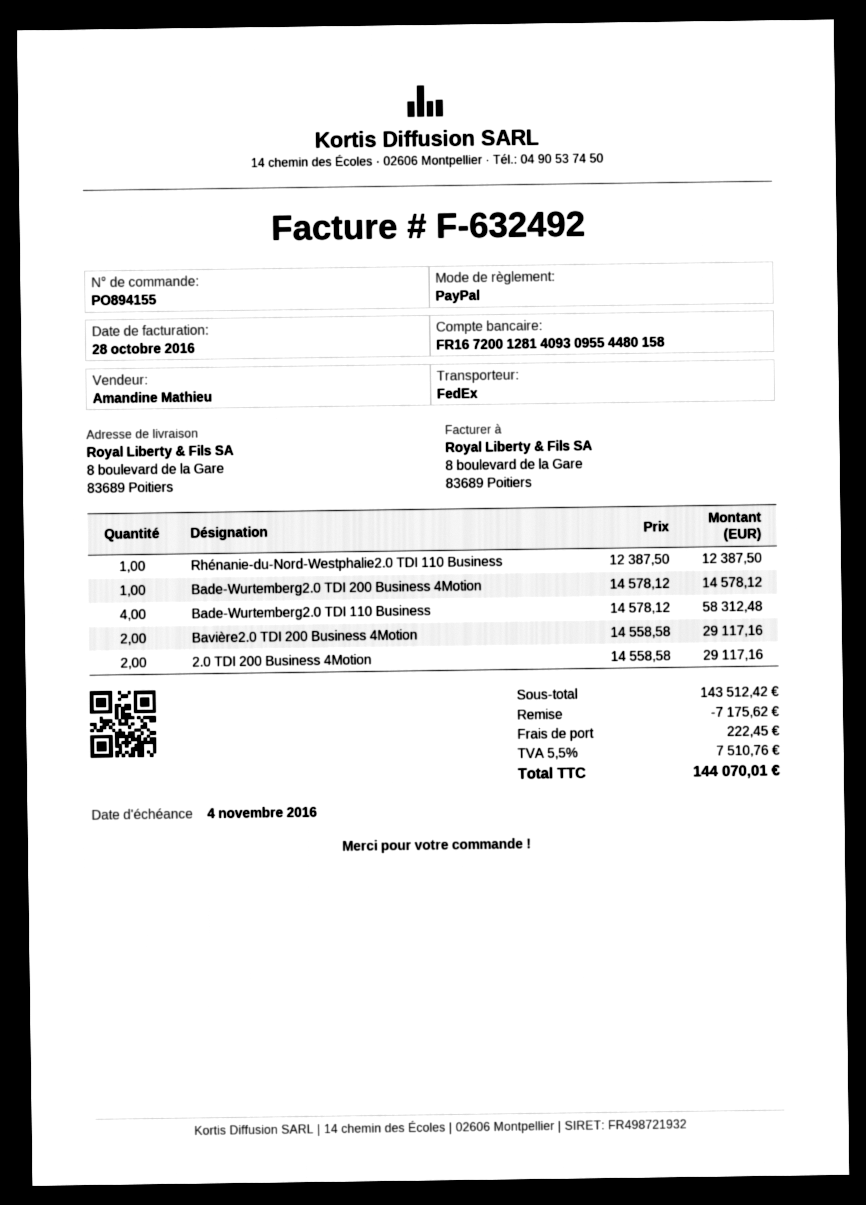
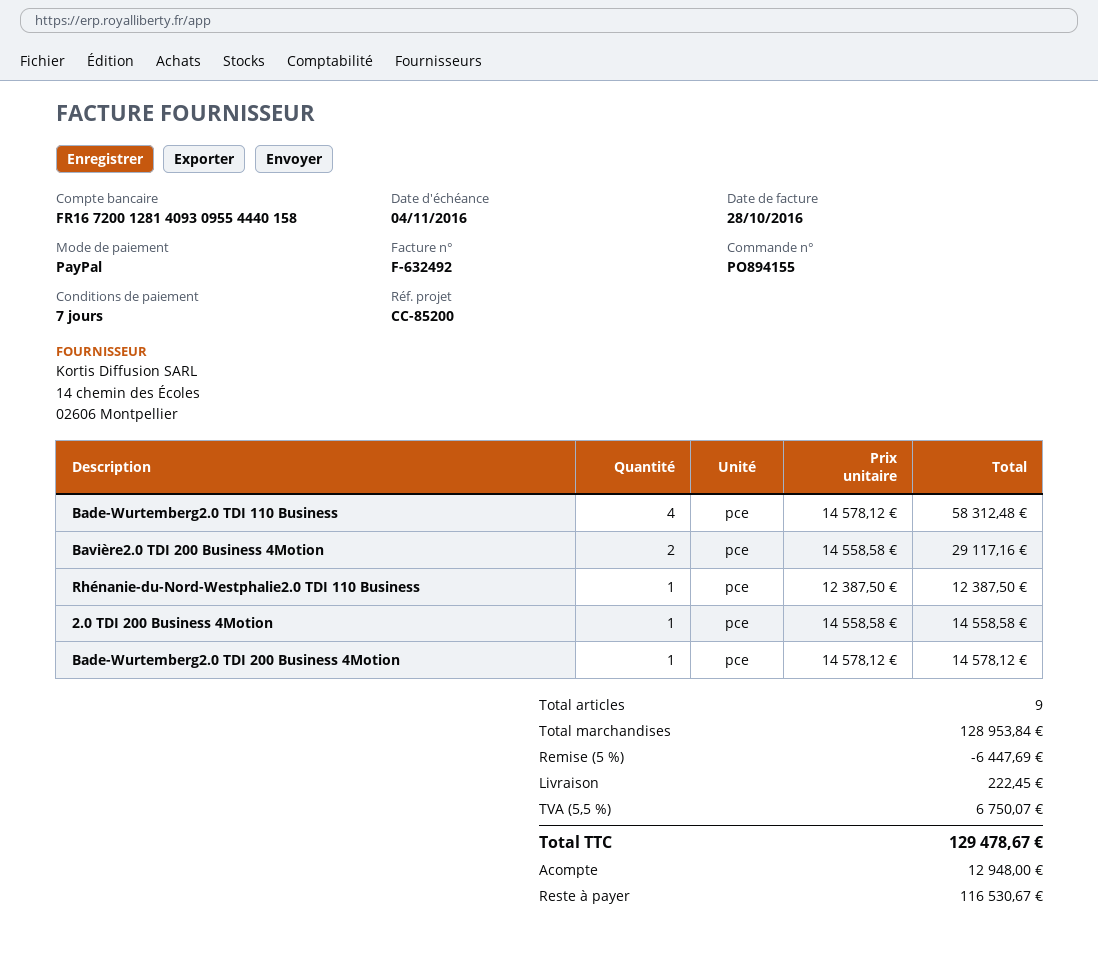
bank account: FR1672001281409309554480158 -> FR1672001281409309554440158
2.0 TDI 200 Business 4Motion: 2 x 14558.58 = 29117.16 -> 1 x 14558.58 = 14558.58
subtotal: 143512.42 -> 128953.84
discount: 7175.62 -> 6447.69
tax: 5.5% = 7510.76 -> 5.5% = 6750.07
total: 144070.01 -> 129478.67

